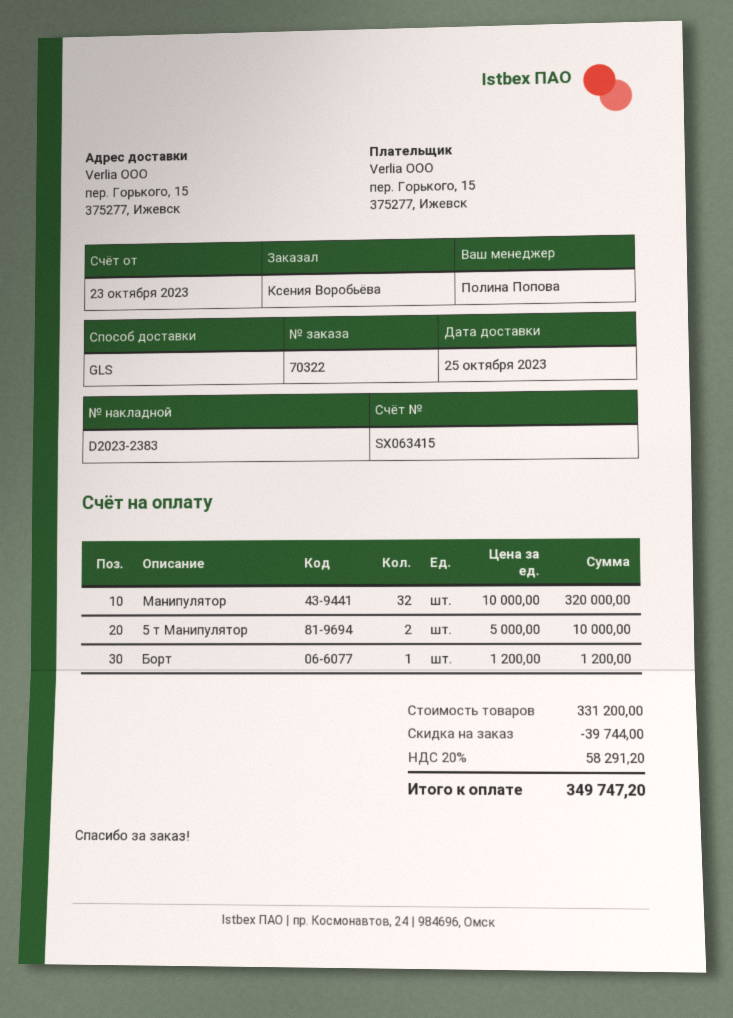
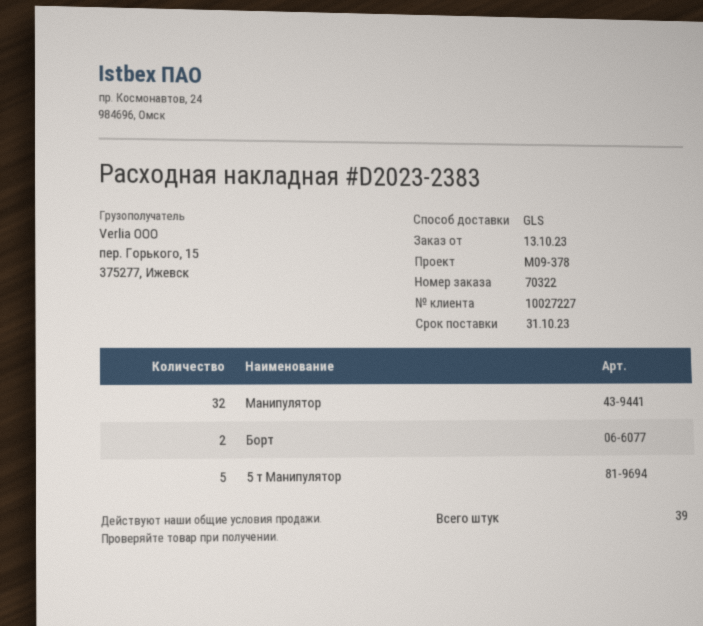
delivery date: 2023-10-25 -> 2023-10-31
5 т Манипулятор: 2 -> 5
Борт: 1 -> 2

